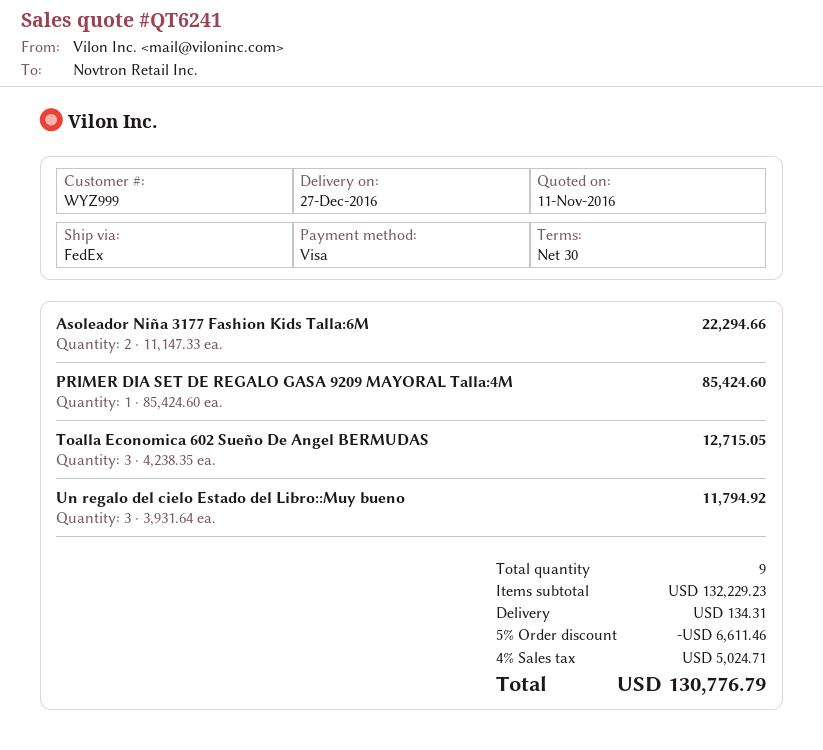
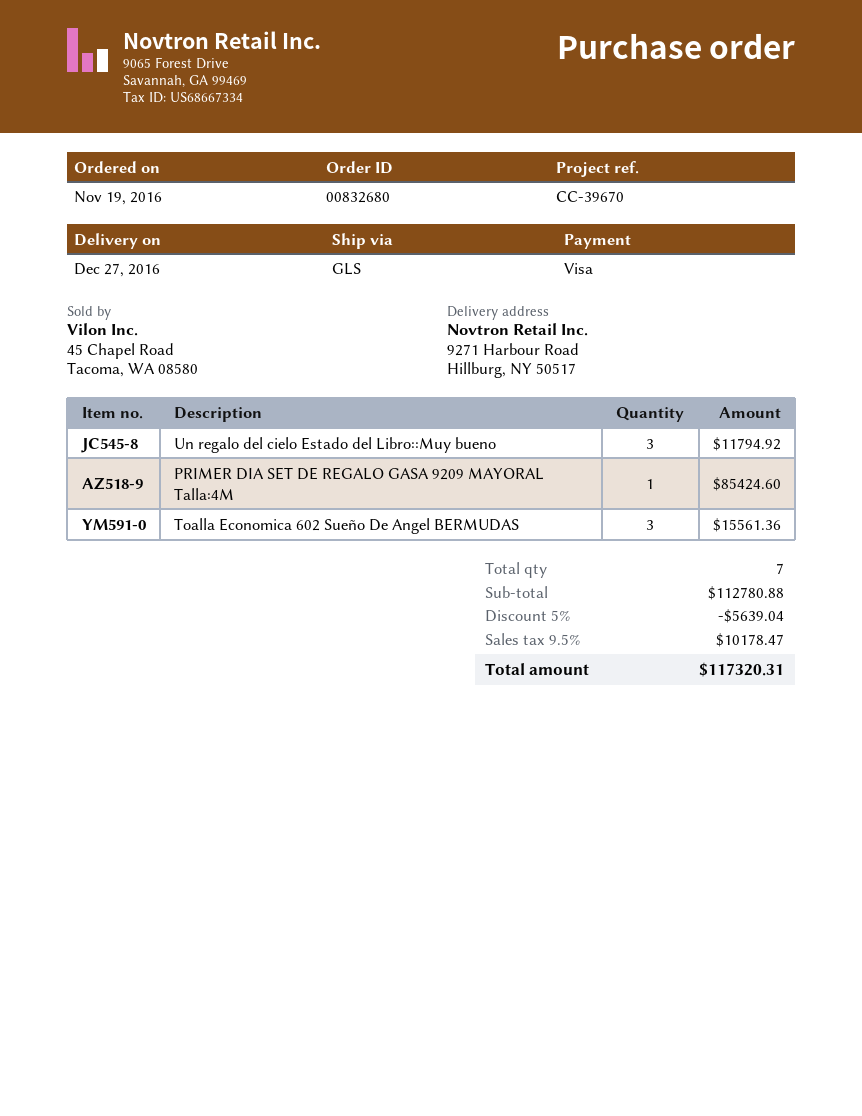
shipping method: FedEx -> GLS
Asoleador Niña 3177 Fashion Kids Talla:6M: 2 for 22294.66 -> none
Toalla Economica 602 Sueño De Angel BERMUDAS: 3 for 12715.05 -> 3 for 15561.36
total quantity: 9 -> 7
subtotal: 132229.23 -> 112780.88
discount: 5% = 6611.46 -> 5% = 5639.04
shipping: 134.31 -> none
tax: 4% = 5024.71 -> 9.5% = 10178.47
total: 130776.79 -> 117320.31

